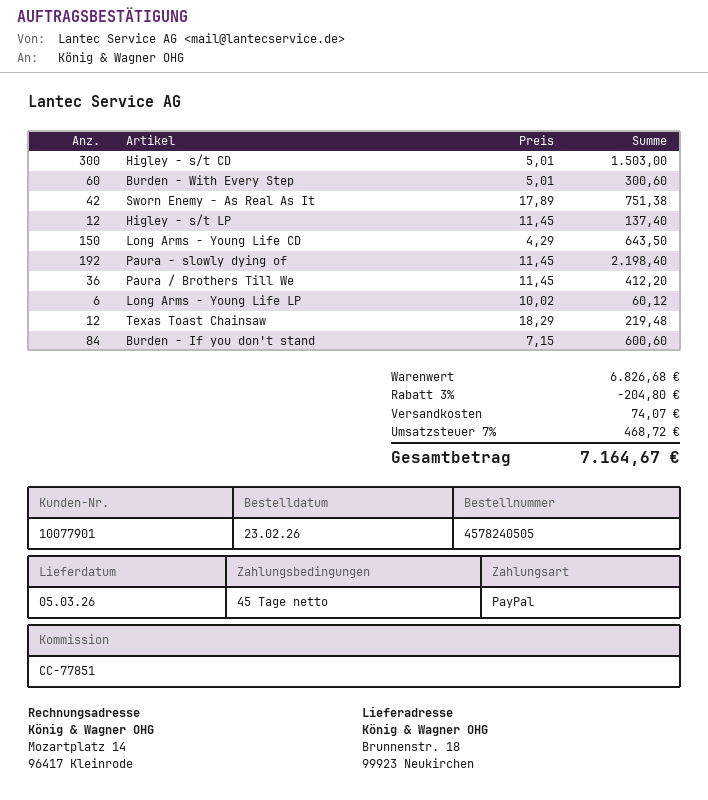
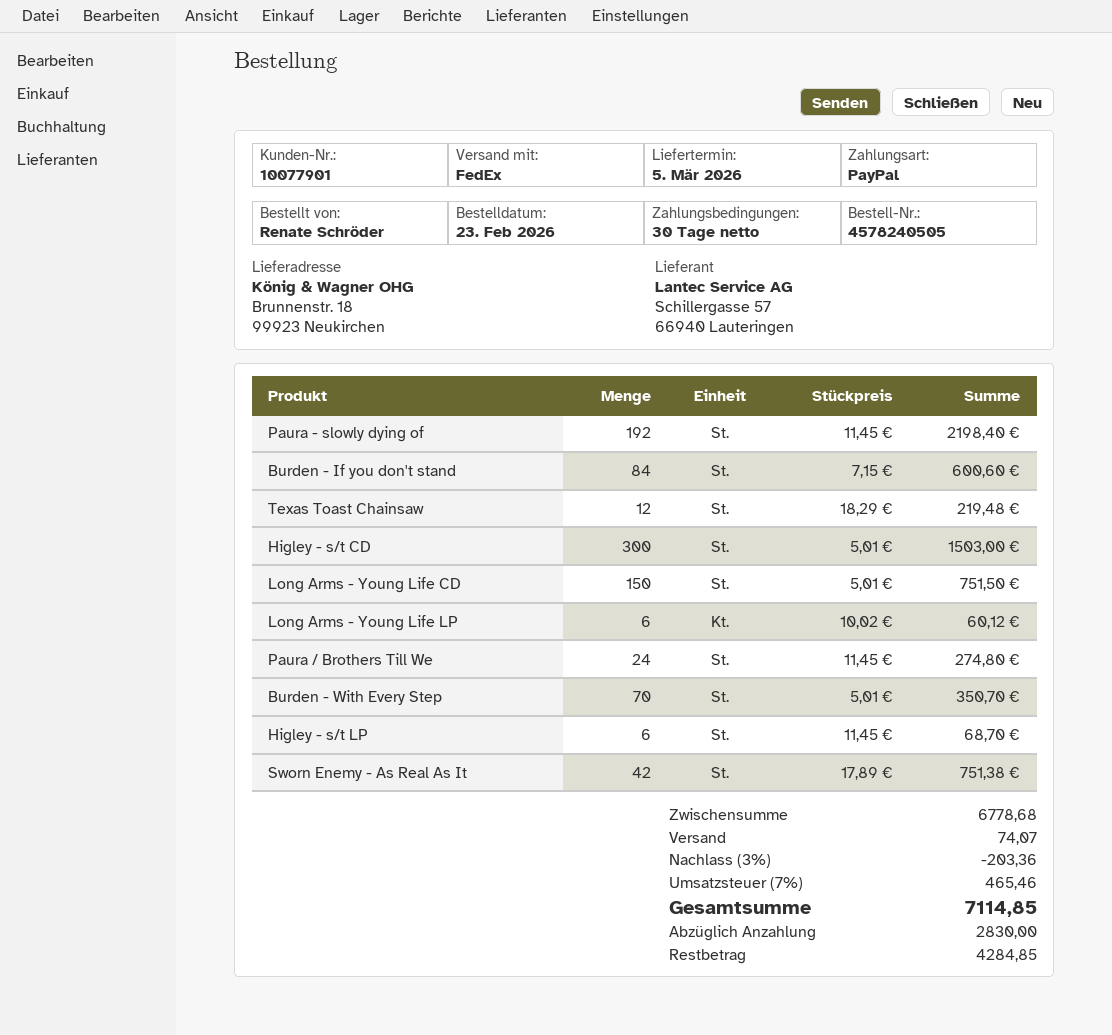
payment terms: 45 days -> 30 days
Burden - With Every Step: 60 x 5.01 = 300.60 -> 70 x 5.01 = 350.70
Higley - s/t LP: 12 x 11.45 = 137.40 -> 6 x 11.45 = 68.70
Long Arms - Young Life CD: 150 x 4.29 = 643.50 -> 150 x 5.01 = 751.50
Paura / Brothers Till We: 36 x 11.45 = 412.20 -> 24 x 11.45 = 274.80
subtotal: 6826.68 -> 6778.68
discount: 3% = 204.80 -> 3% = 203.36
tax: 7% = 468.72 -> 7% = 465.46
total: 7164.67 -> 7114.85

